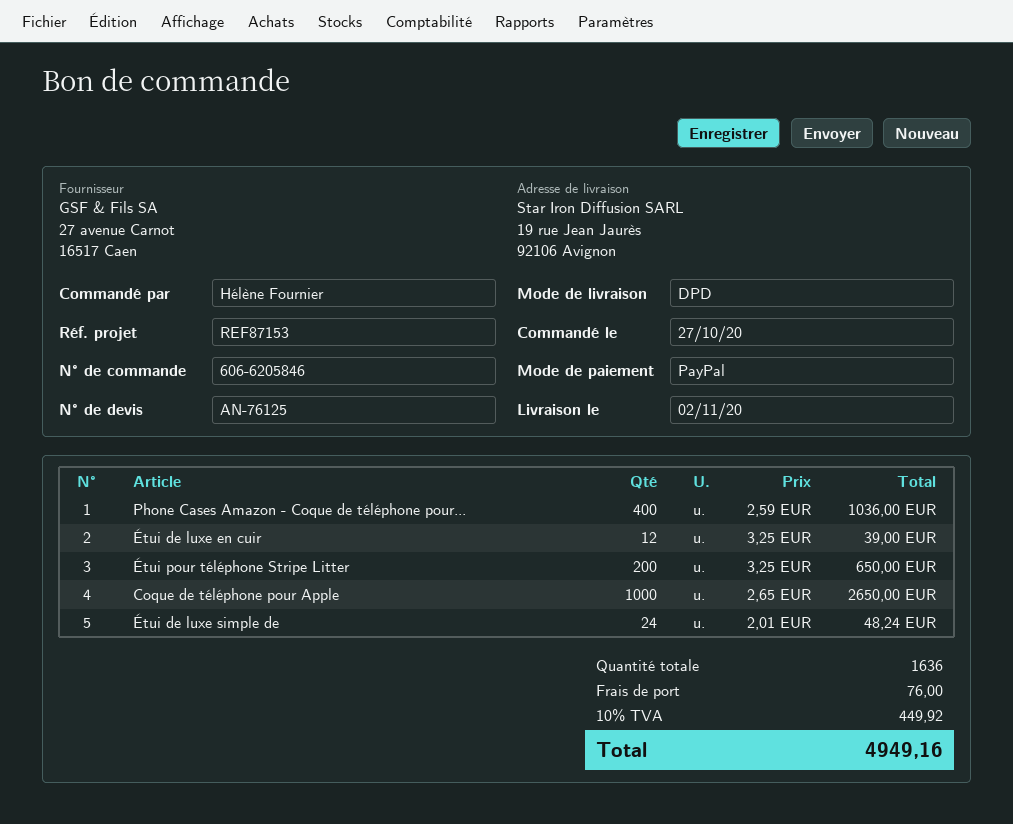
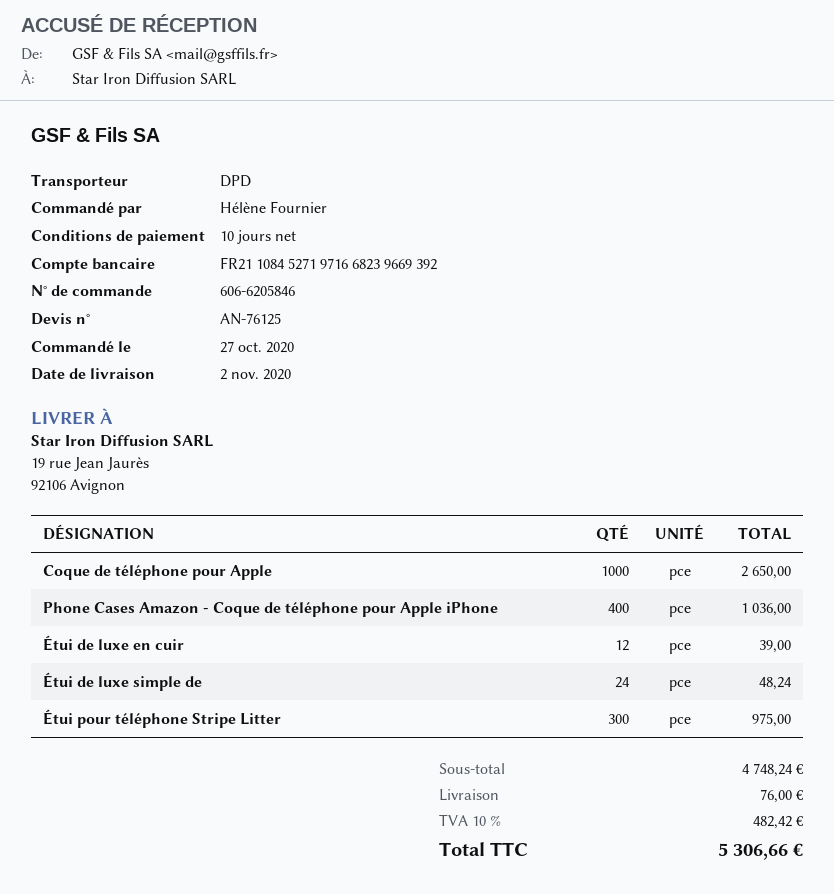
Étui pour téléphone Stripe Litter: 200 for 650.00 -> 300 for 975.00
tax: 10% = 449.92 -> 10% = 482.42
total: 4949.16 -> 5306.66

